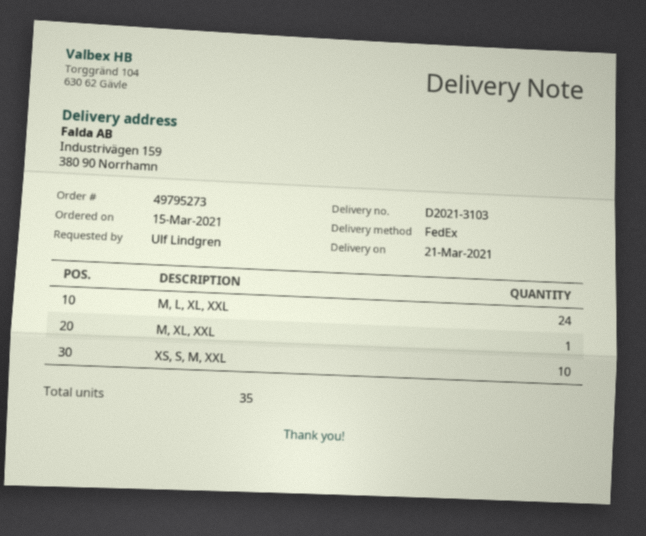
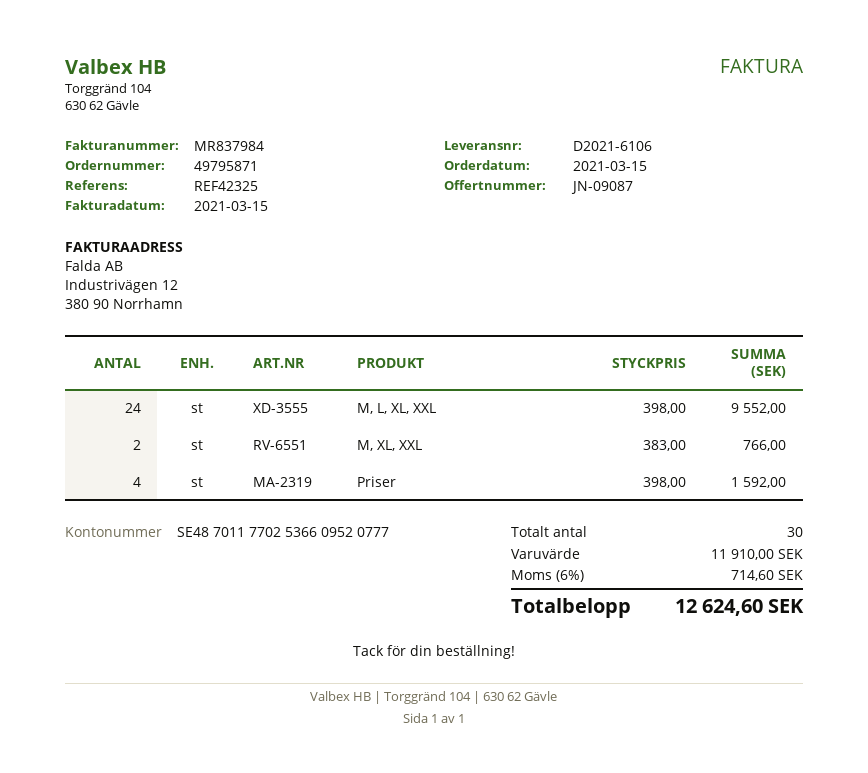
order number: 49795273 -> 49795871
delivery note number: D2021-3103 -> D2021-6106
M, XL, XXL: 1 -> 2
XS, S, M, XXL: 10 -> none
Priser: none -> 4
total quantity: 35 -> 30

